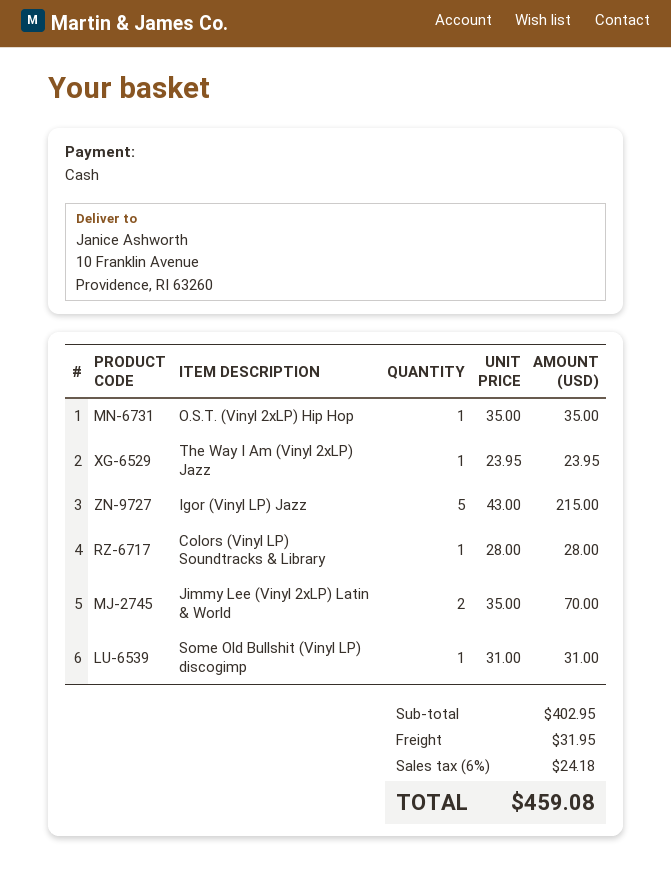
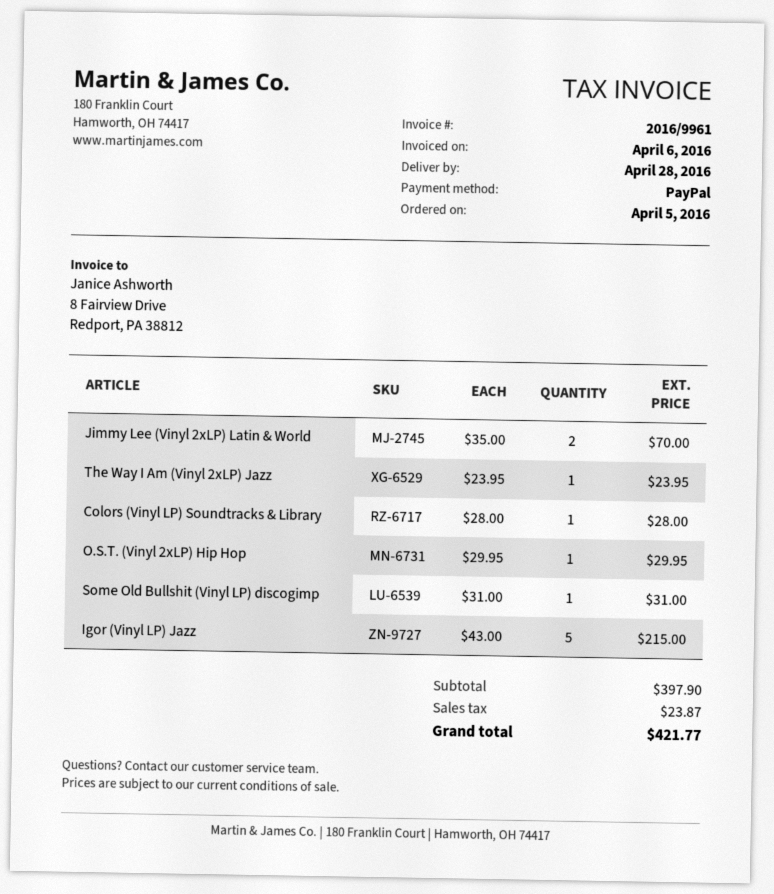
payment method: cash -> PayPal
O.S.T. (Vinyl 2xLP) Hip Hop: 1 x 35.00 = 35.00 -> 1 x 29.95 = 29.95
subtotal: 402.95 -> 397.90
shipping: 31.95 -> none
tax: 24.18 -> 23.87
total: 459.08 -> 421.77

